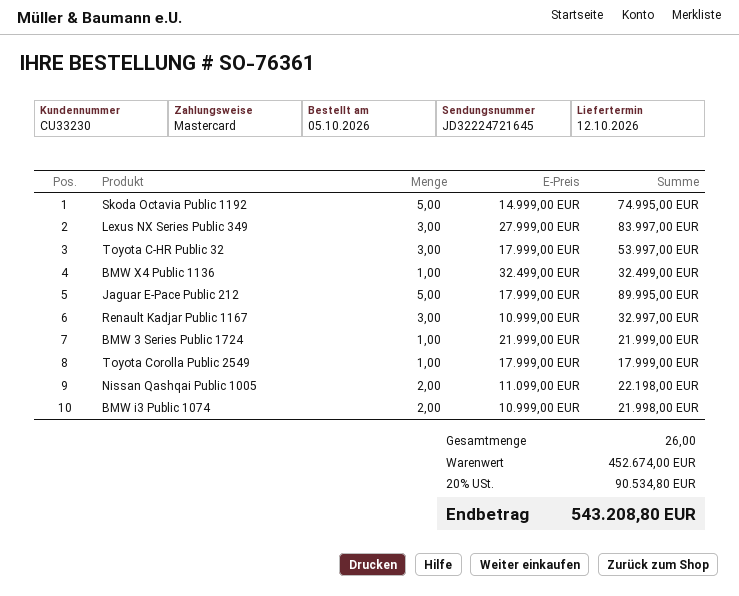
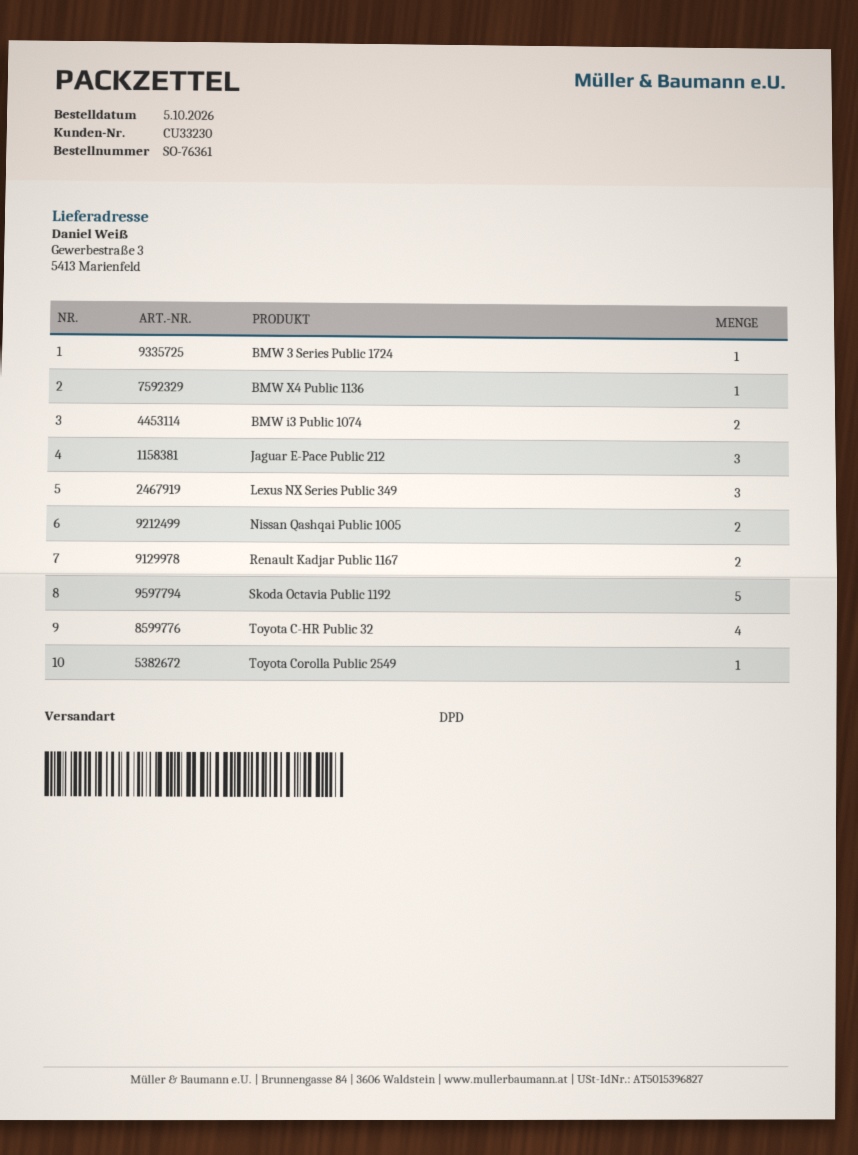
Toyota C-HR Public 32: 3 -> 4
Jaguar E-Pace Public 212: 5 -> 3
Renault Kadjar Public 1167: 3 -> 2

